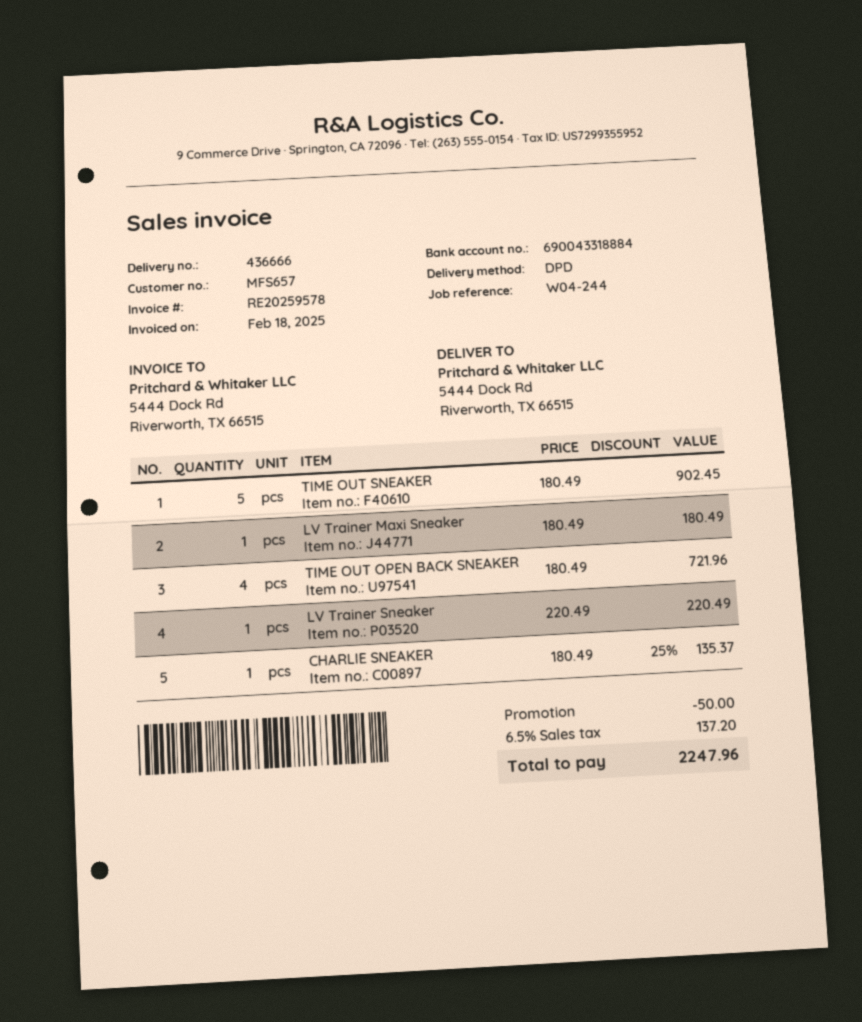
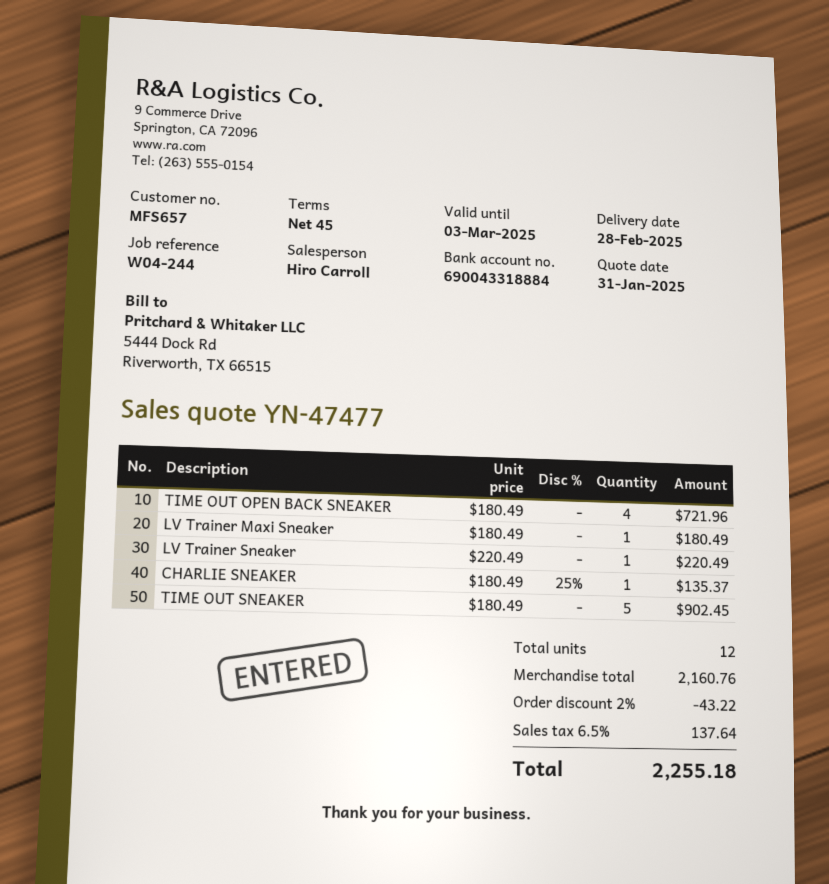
discount: 50.00 -> 43.22
tax: 6.5% = 137.20 -> 6.5% = 137.64
total: 2247.96 -> 2255.18

